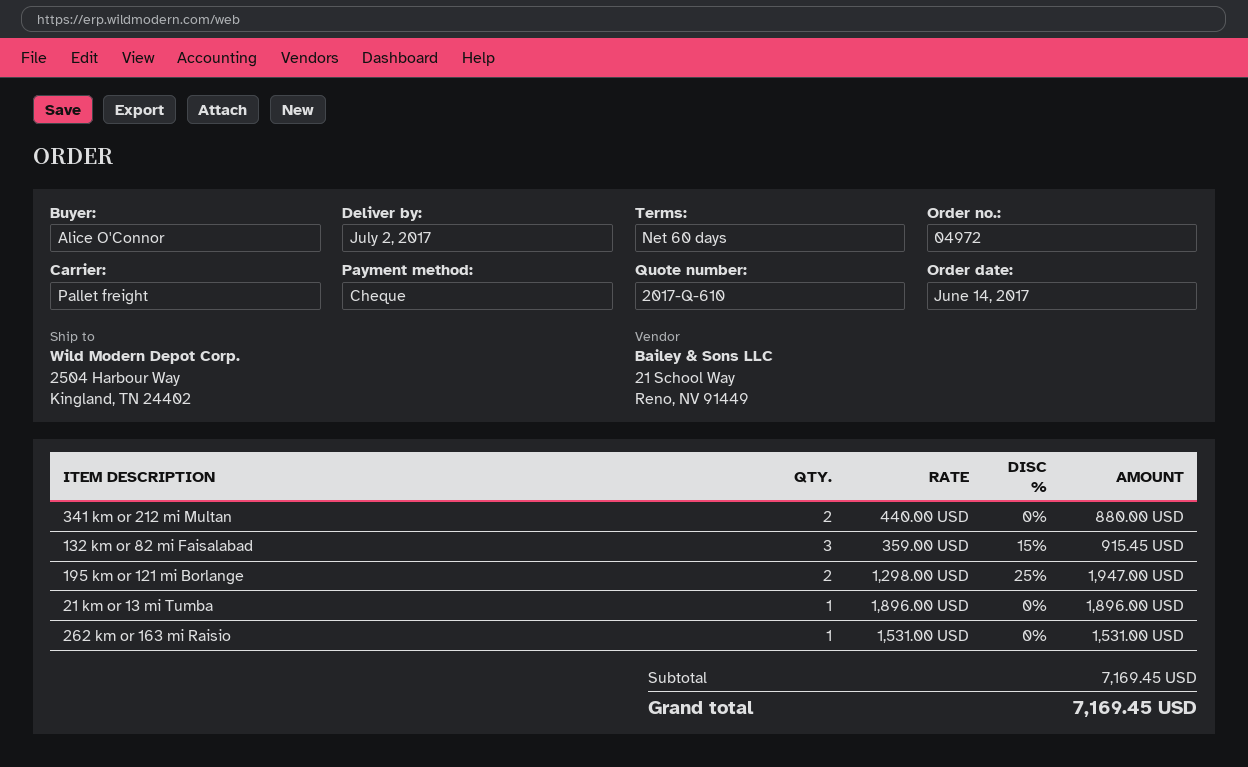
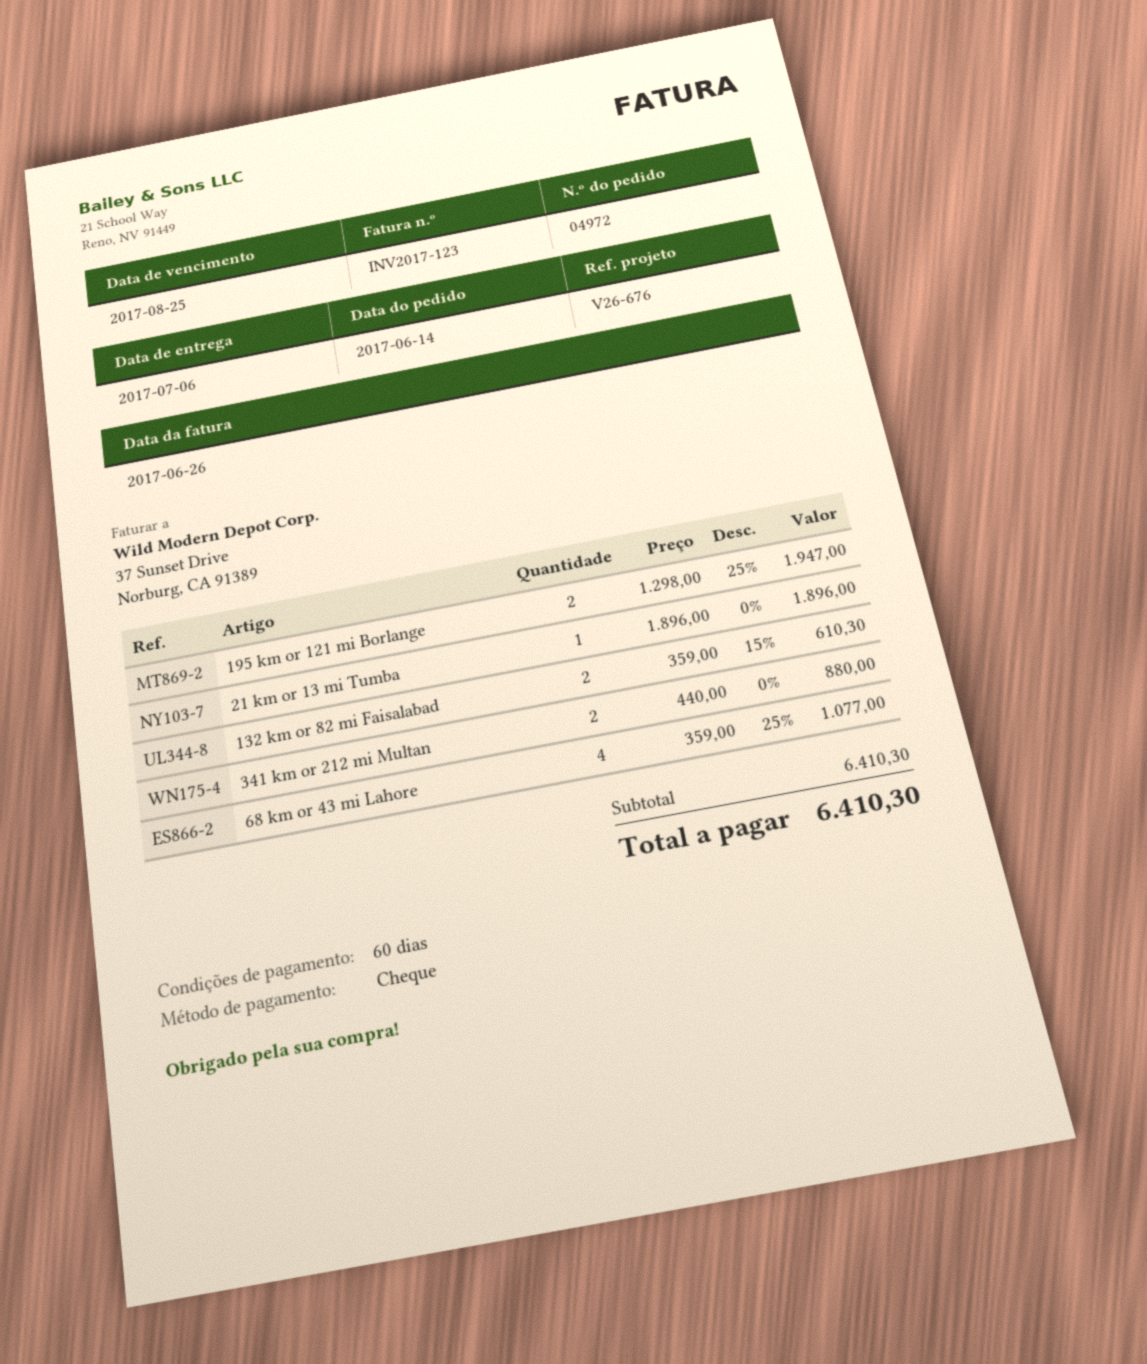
delivery date: 2017-07-02 -> 2017-07-06
132 km or 82 mi Faisalabad: 3 x 359.00 - 15% = 915.45 -> 2 x 359.00 - 15% = 610.30
262 km or 163 mi Raisio: 1 x 1531.00 = 1531.00 -> none
68 km or 43 mi Lahore: none -> 4 x 359.00 - 25% = 1077.00
subtotal: 7169.45 -> 6410.30
total: 7169.45 -> 6410.30

